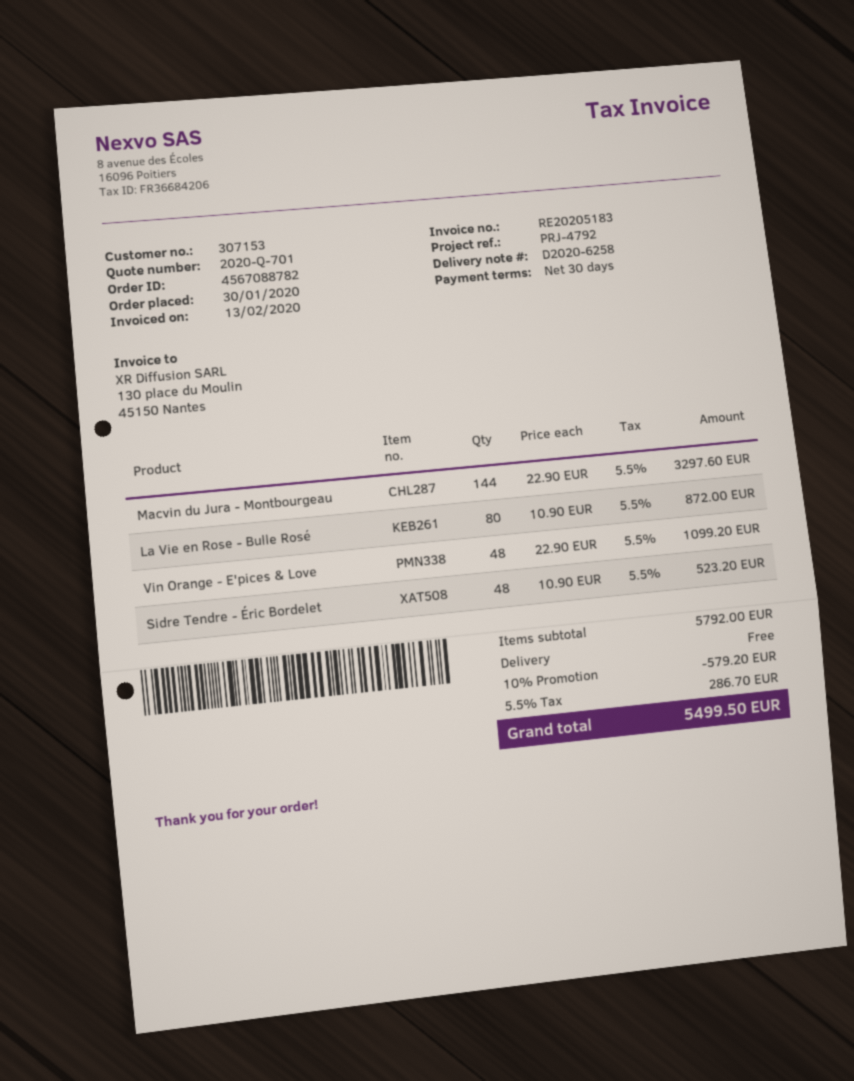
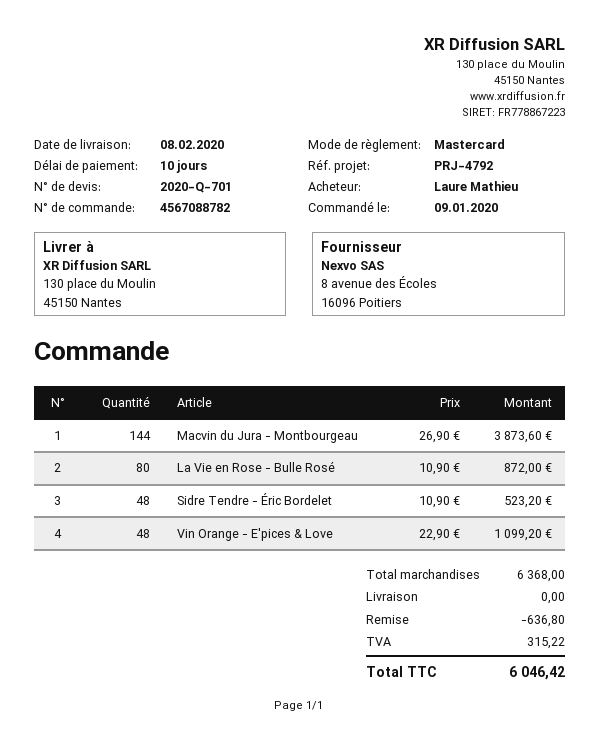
order date: 2020-01-30 -> 2020-01-09
payment terms: 30 days -> 10 days
Macvin du Jura - Montbourgeau: 144 x 22.90 = 3297.60 -> 144 x 26.90 = 3873.60
subtotal: 5792.00 -> 6368.00
discount: 579.20 -> 636.80
tax: 286.70 -> 315.22
total: 5499.50 -> 6046.42

